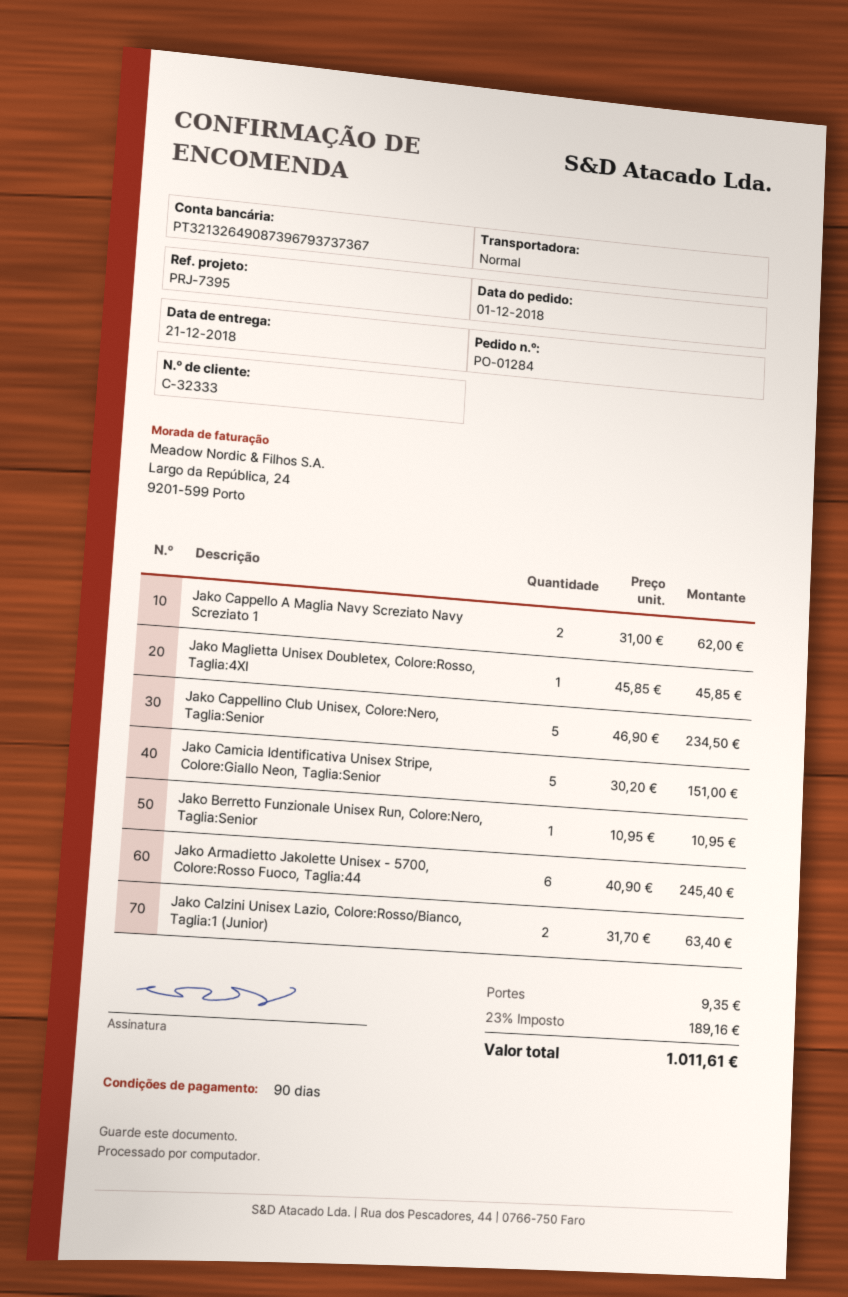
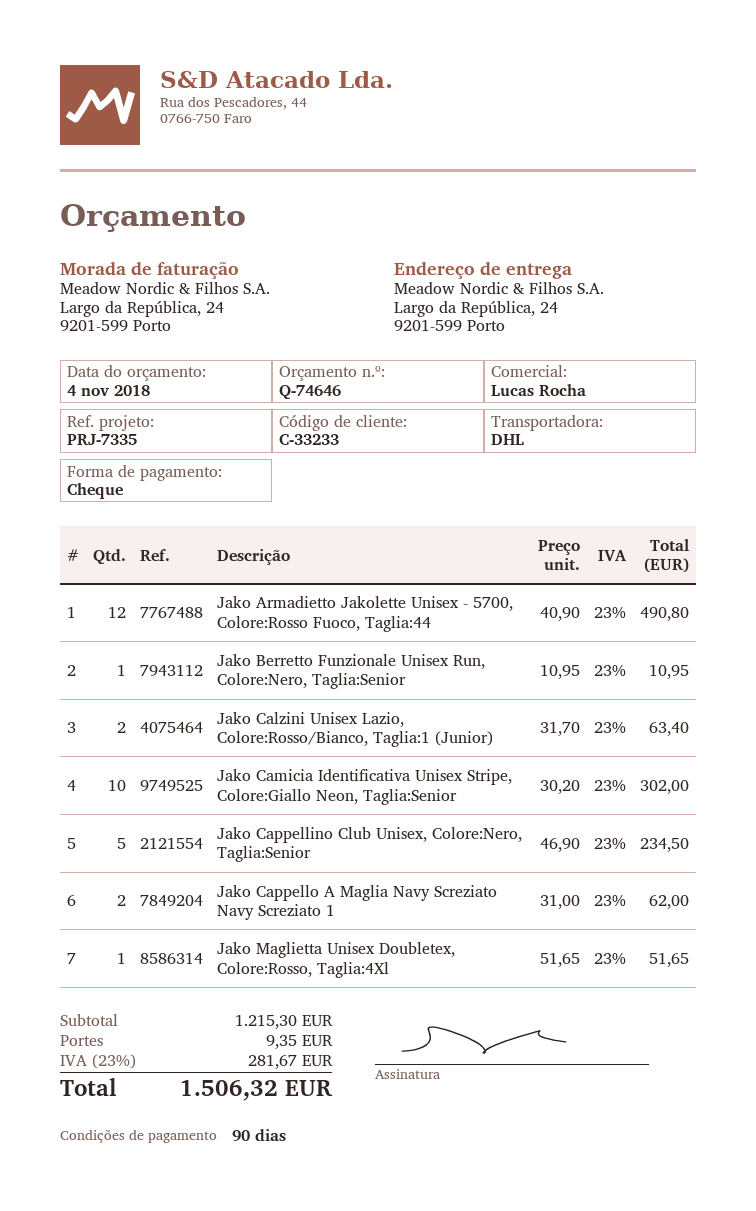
customer number: C-32333 -> C-33233
reference: PRJ-7395 -> PRJ-7335
shipping method: standard -> DHL
Jako Maglietta Unisex Doubletex, Colore:Rosso, Taglia:4Xl: 1 x 45.85 = 45.85 -> 1 x 51.65 = 51.65
Jako Camicia Identificativa Unisex Stripe, Colore:Giallo Neon, Taglia:Senior: 5 x 30.20 = 151.00 -> 10 x 30.20 = 302.00
Jako Armadietto Jakolette Unisex - 5700, Colore:Rosso Fuoco, Taglia:44: 6 x 40.90 = 245.40 -> 12 x 40.90 = 490.80
tax: 23% = 189.16 -> 23% = 281.67
total: 1011.61 -> 1506.32

